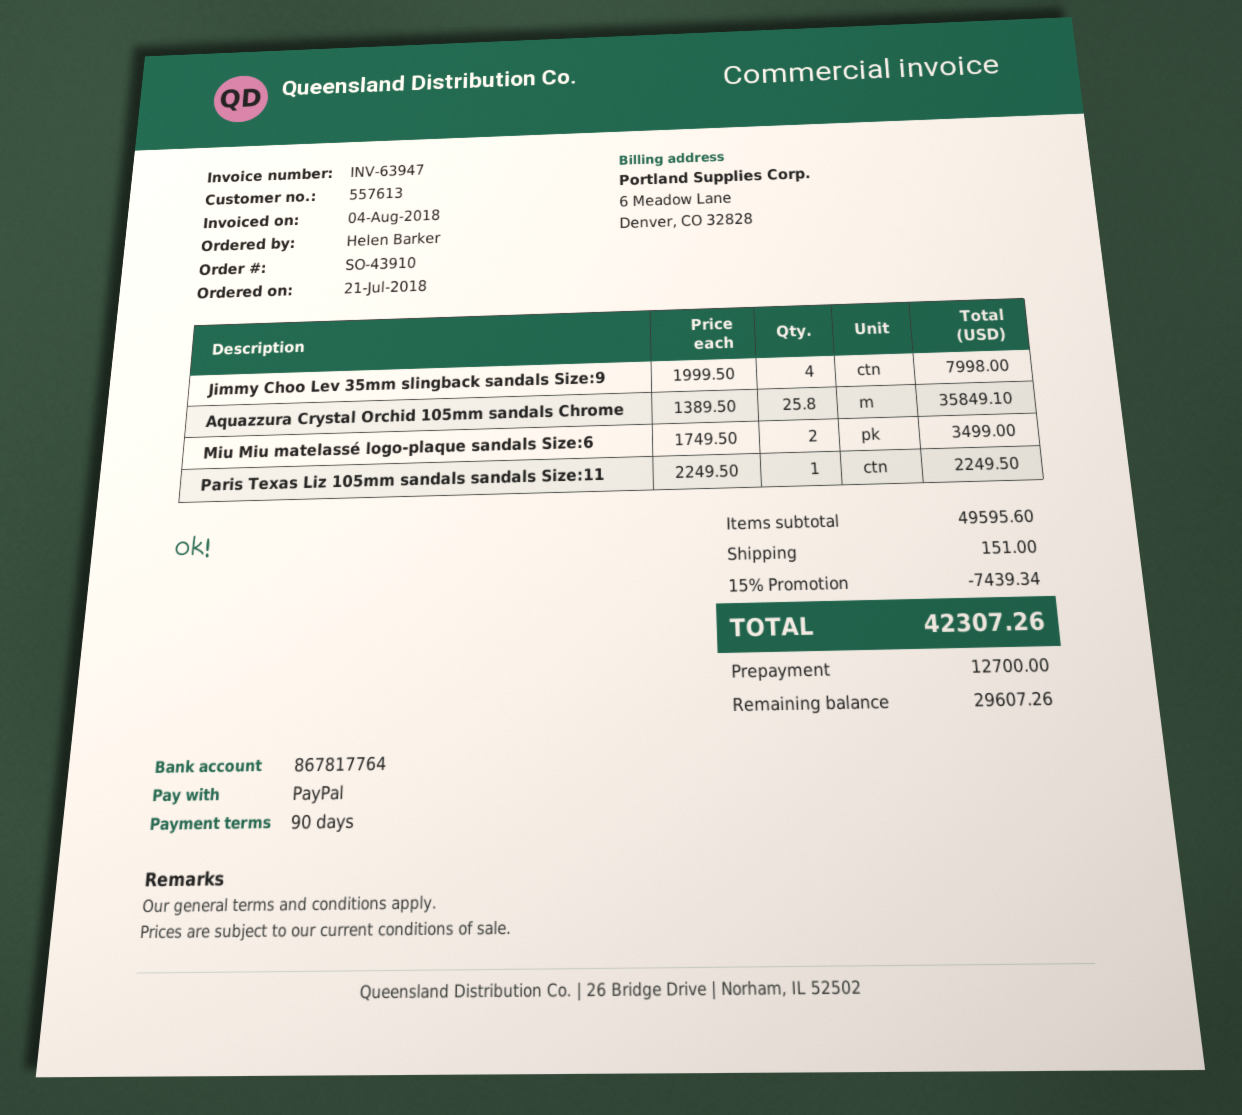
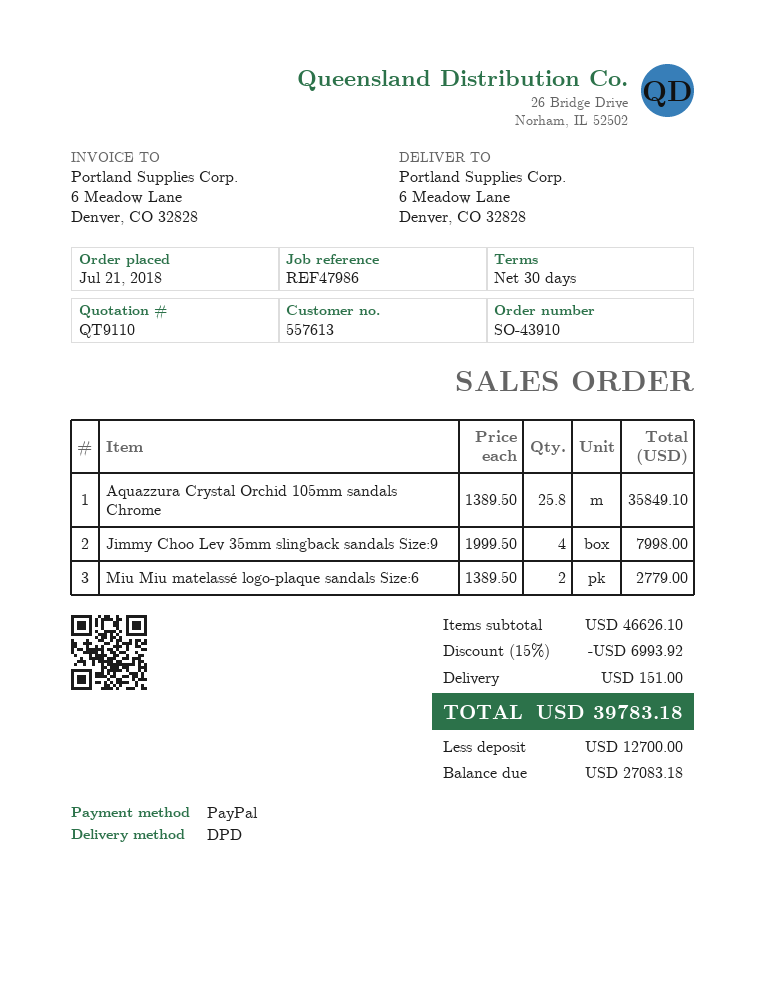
payment terms: 90 days -> 30 days
Miu Miu matelassé logo-plaque sandals Size:6: 2 x 1749.50 = 3499.00 -> 2 x 1389.50 = 2779.00
Paris Texas Liz 105mm sandals sandals Size:11: 1 x 2249.50 = 2249.50 -> none
subtotal: 49595.60 -> 46626.10
discount: 15% = 7439.34 -> 15% = 6993.92
total: 42307.26 -> 39783.18
balance: 29607.26 -> 27083.18

